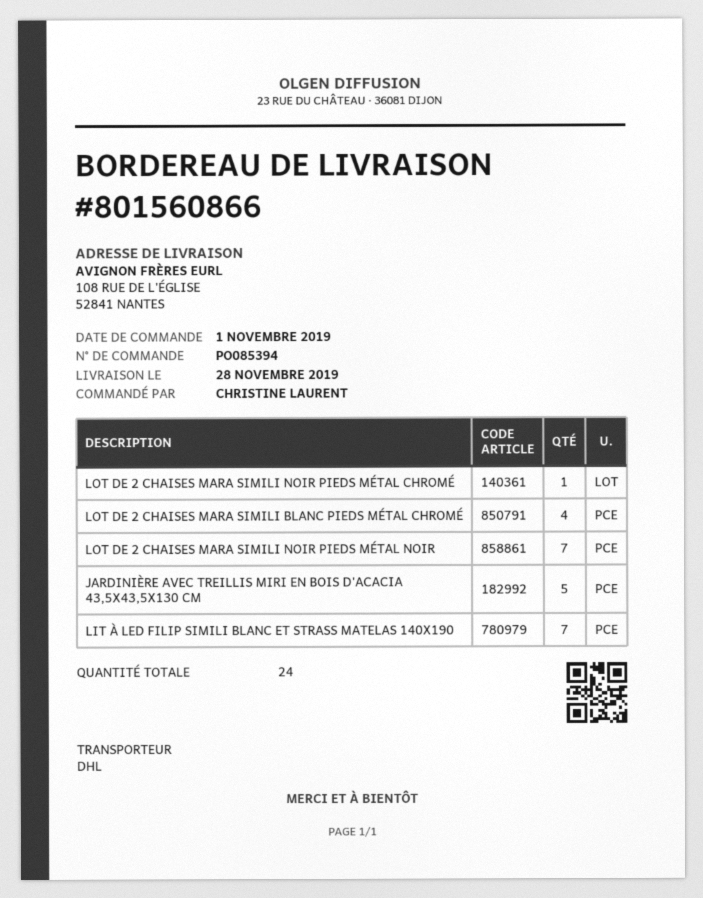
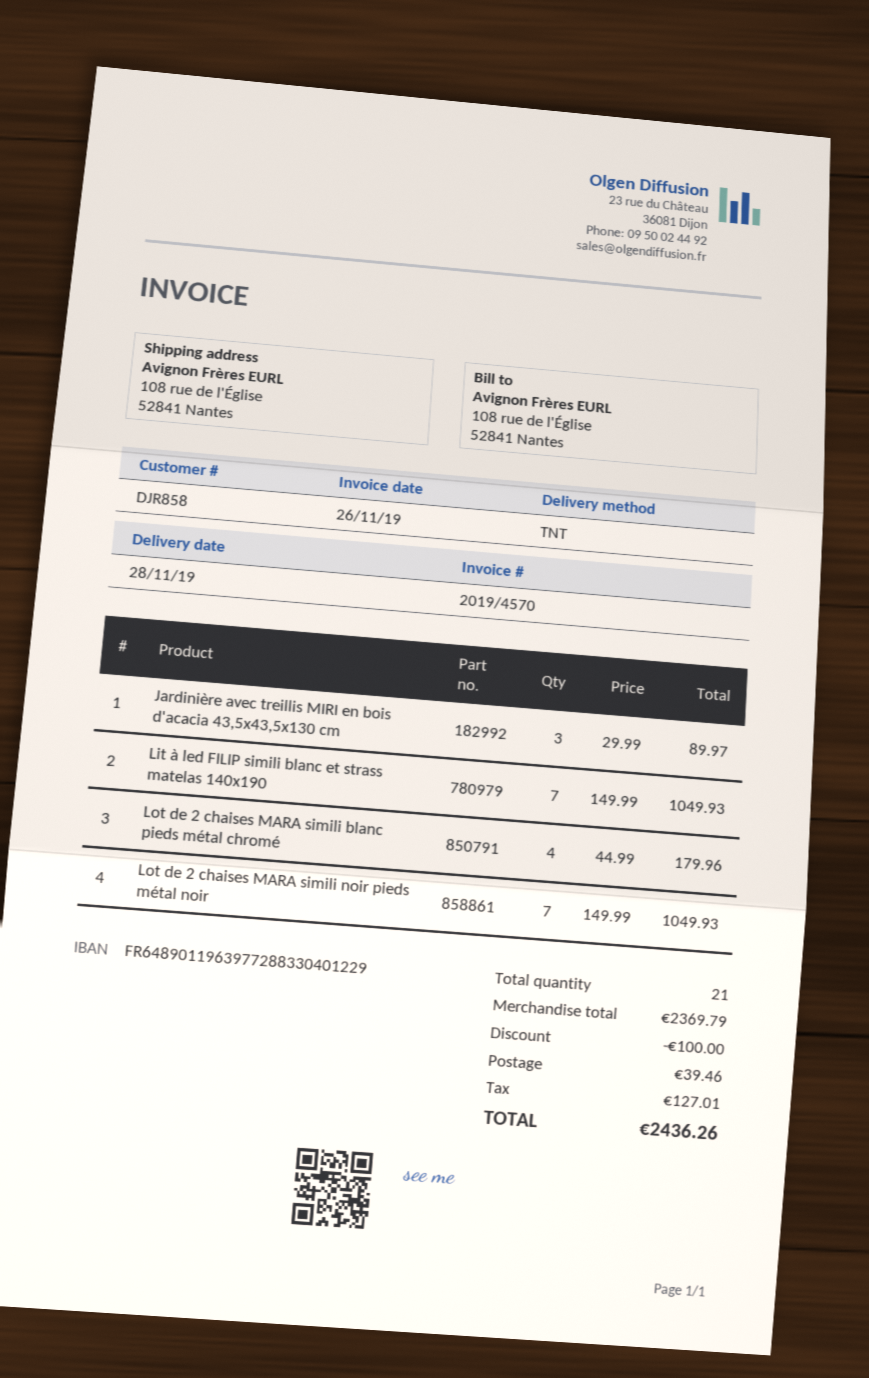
shipping method: DHL -> TNT
LOT DE 2 CHAISES MARA SIMILI NOIR PIEDS MÉTAL CHROMÉ: 1 -> none
JARDINIÈRE AVEC TREILLIS MIRI EN BOIS D'ACACIA 43,5X43,5X130 CM: 5 -> 3
total quantity: 24 -> 21

